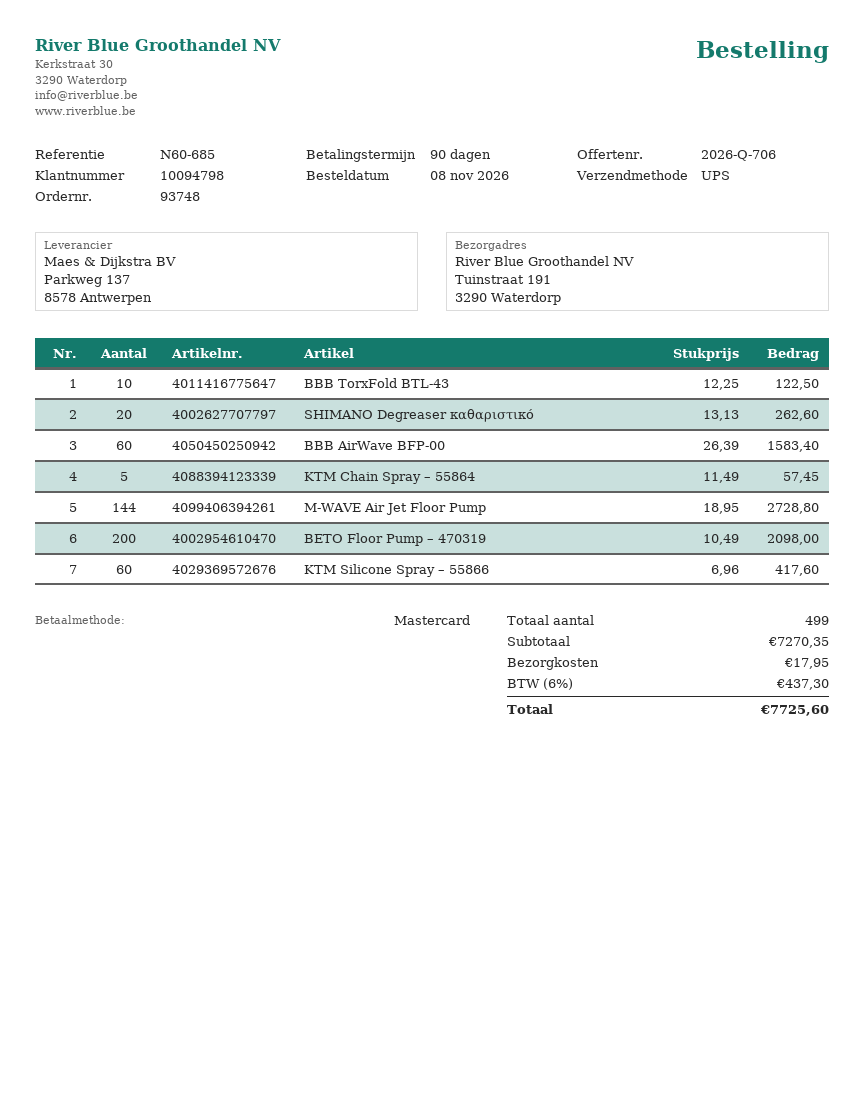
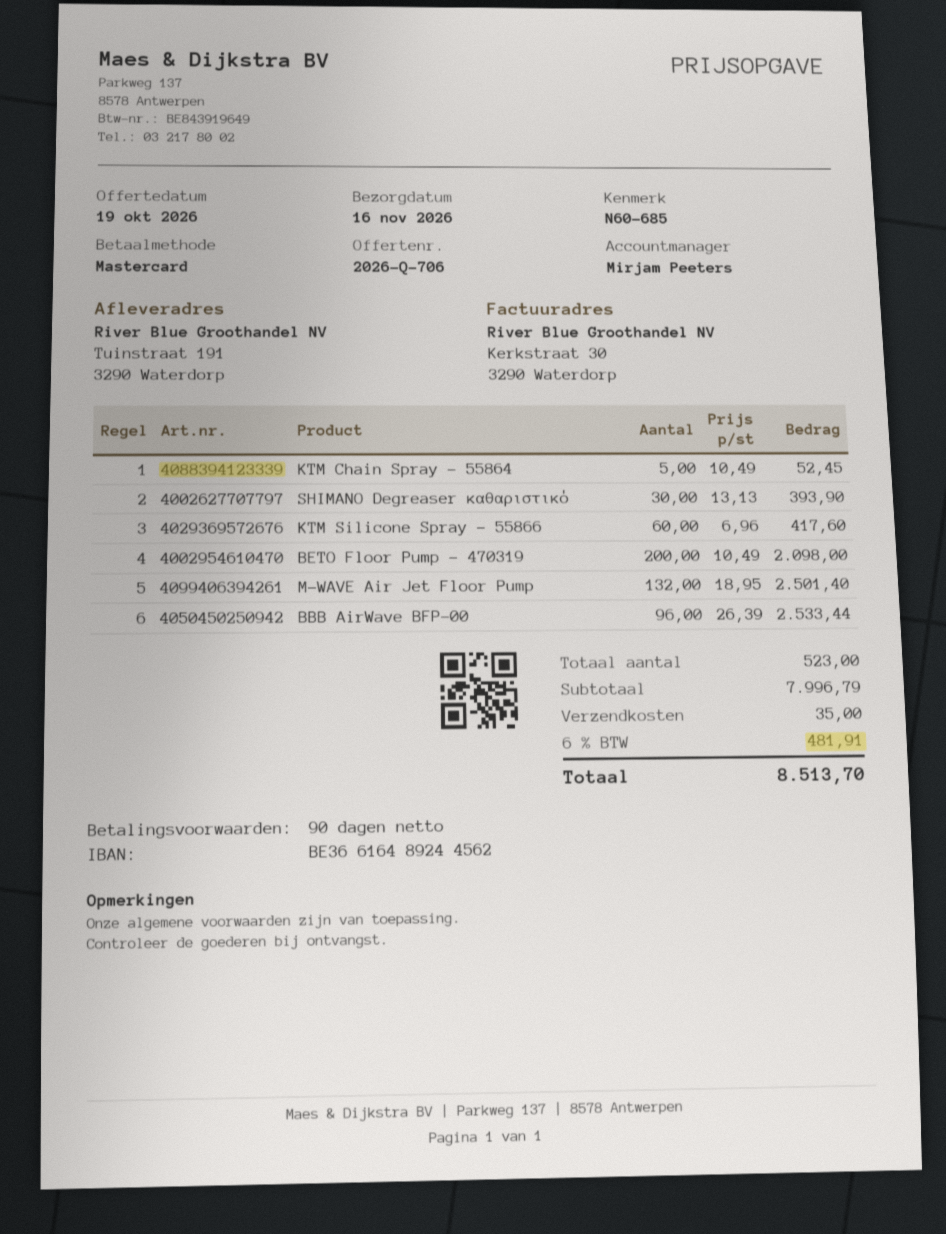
BBB TorxFold BTL-43: 10 x 12.25 = 122.50 -> none
SHIMANO Degreaser καθαριστικό: 20 x 13.13 = 262.60 -> 30 x 13.13 = 393.90
BBB AirWave BFP-00: 60 x 26.39 = 1583.40 -> 96 x 26.39 = 2533.44
KTM Chain Spray – 55864: 5 x 11.49 = 57.45 -> 5 x 10.49 = 52.45
M-WAVE Air Jet Floor Pump: 144 x 18.95 = 2728.80 -> 132 x 18.95 = 2501.40
total quantity: 499 -> 523
subtotal: 7270.35 -> 7996.79
shipping: 17.95 -> 35.00
tax: 6% = 437.30 -> 6% = 481.91
total: 7725.60 -> 8513.70

